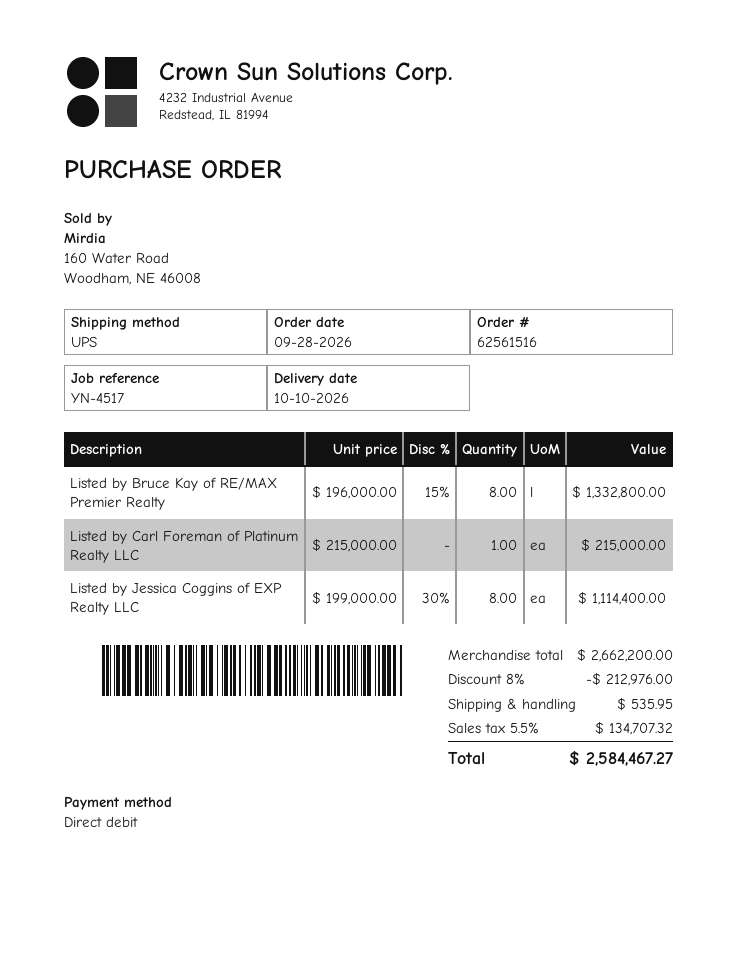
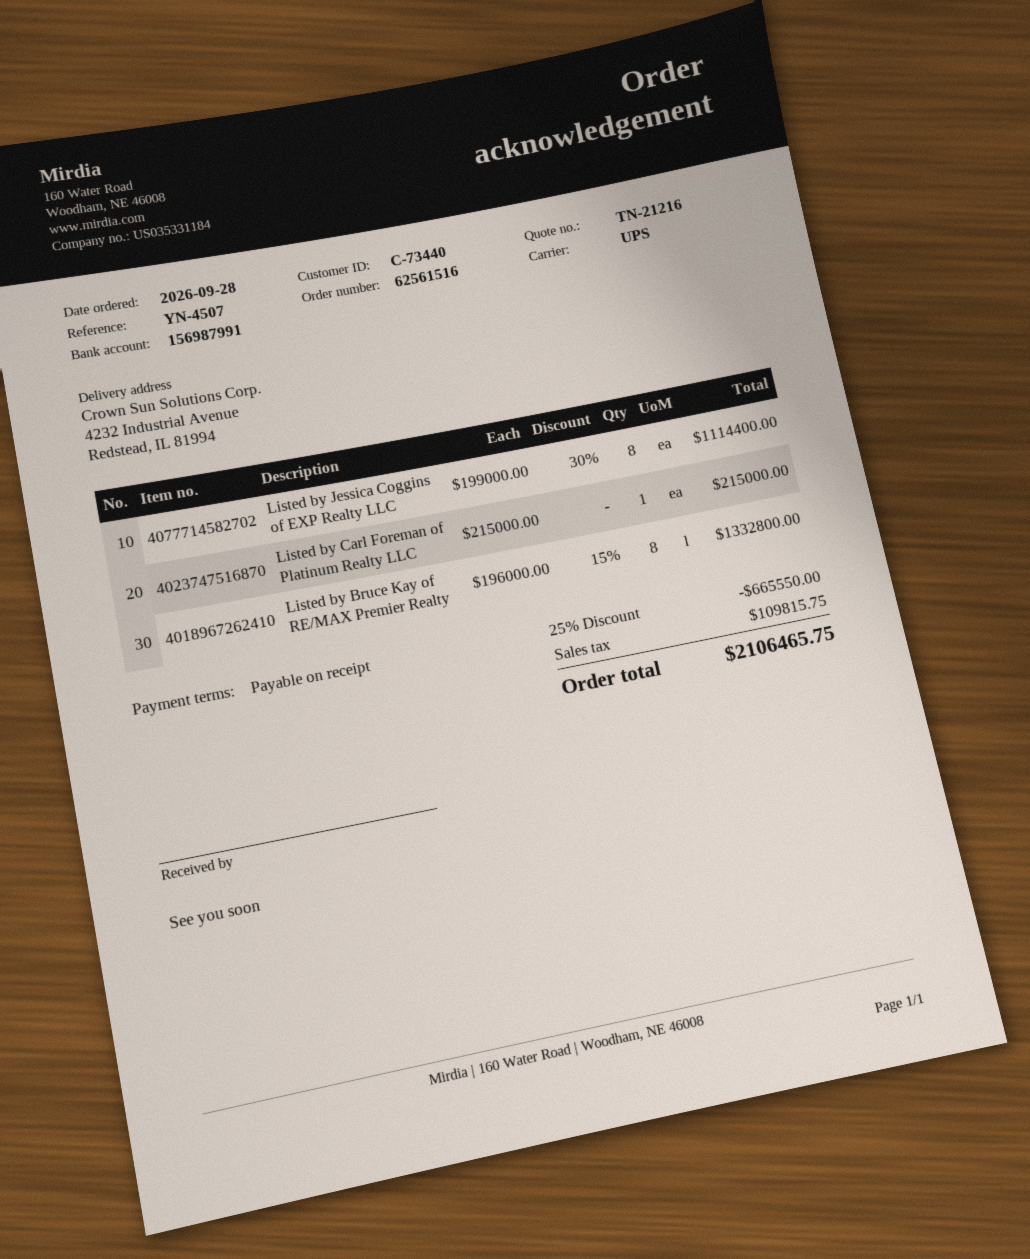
reference: YN-4517 -> YN-4507
discount: 8% = 212976.00 -> 25% = 665550.00
shipping: 535.95 -> none
tax: 134707.32 -> 109815.75
total: 2584467.27 -> 2106465.75

